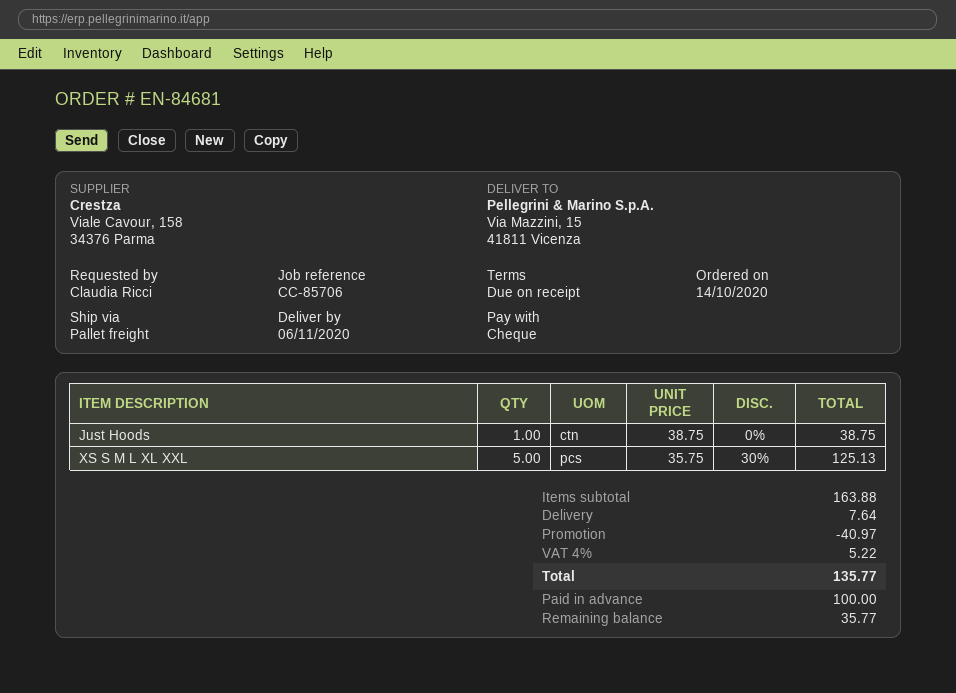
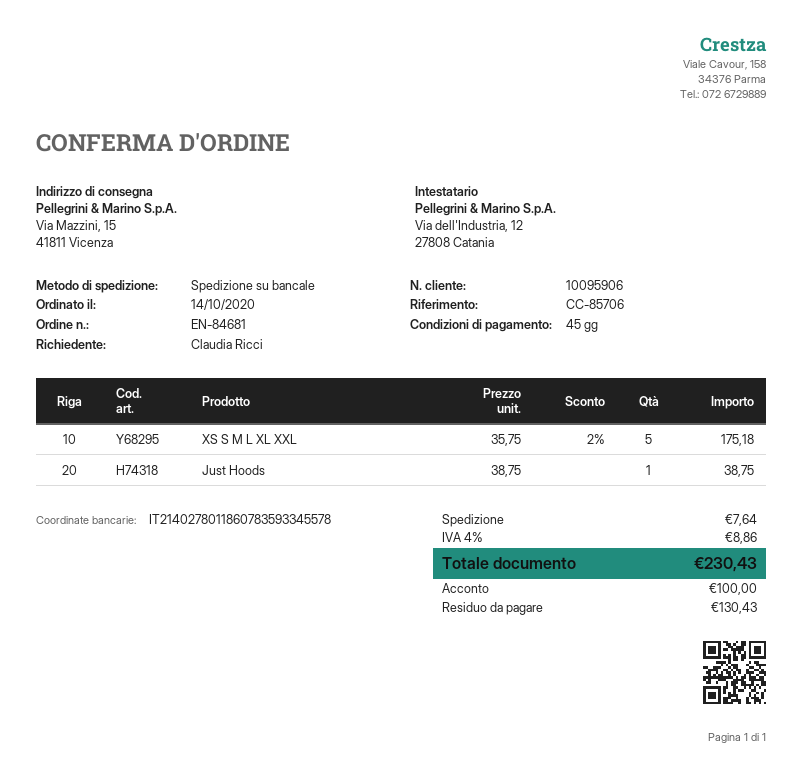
payment terms: on receipt -> 45 days
XS S M L XL XXL: 5 x 35.75 - 30% = 125.13 -> 5 x 35.75 - 2% = 175.18
discount: 40.97 -> none
tax: 4% = 5.22 -> 4% = 8.86
total: 135.77 -> 230.43
balance: 35.77 -> 130.43

